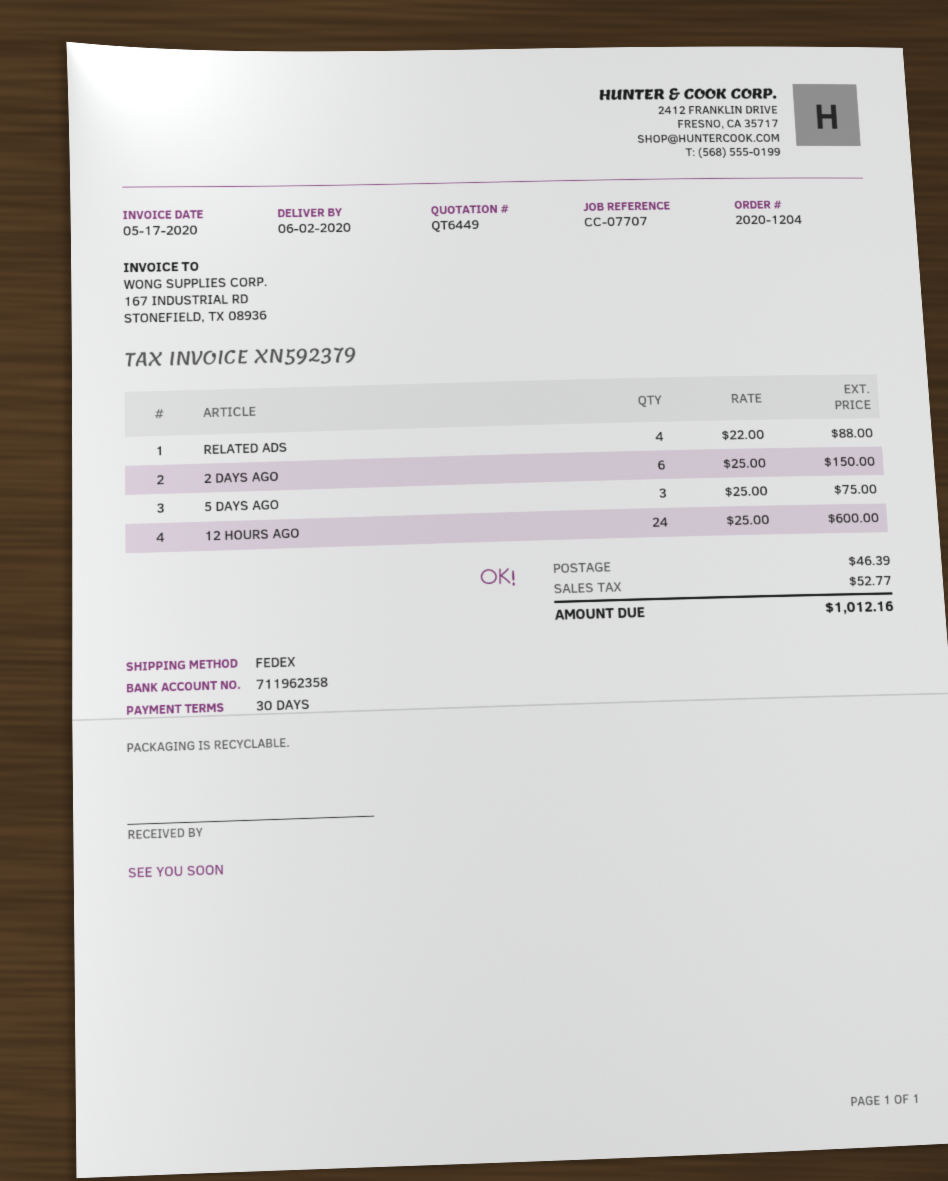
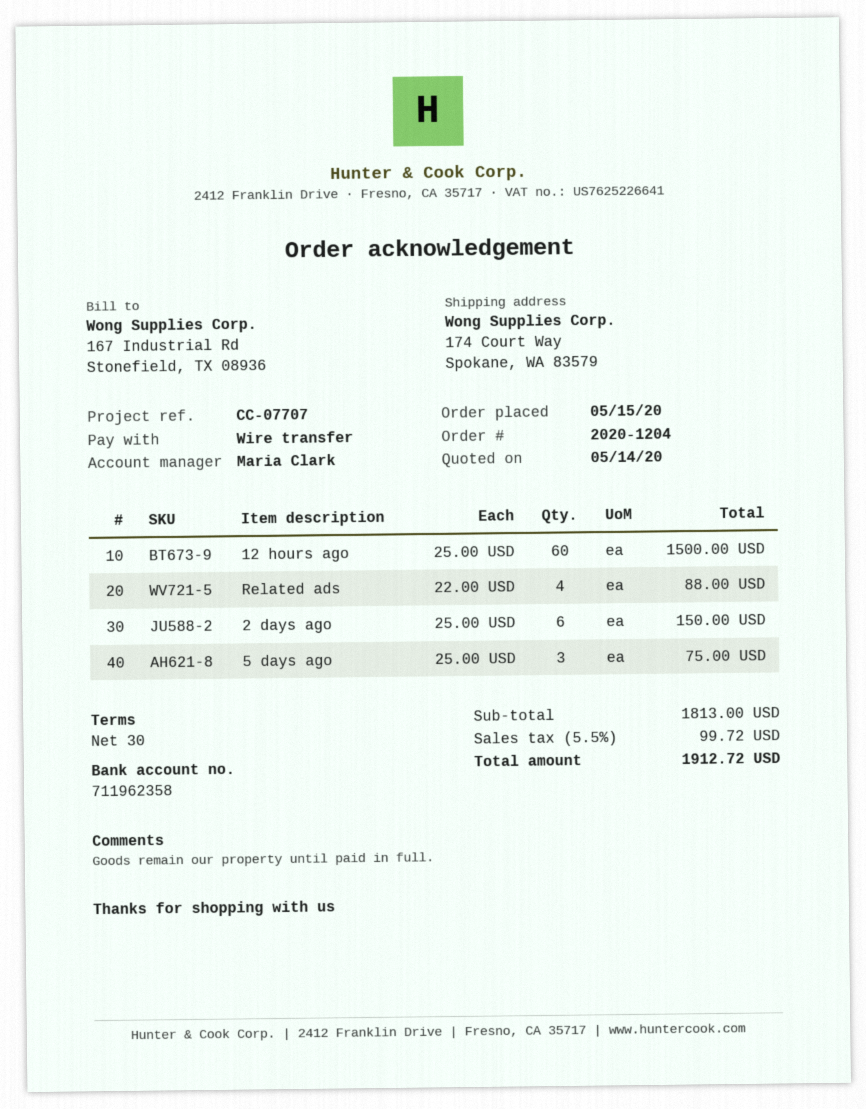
12 HOURS AGO: 24 x 25.00 = 600.00 -> 60 x 25.00 = 1500.00
shipping: 46.39 -> none
tax: 52.77 -> 99.72
total: 1012.16 -> 1912.72

